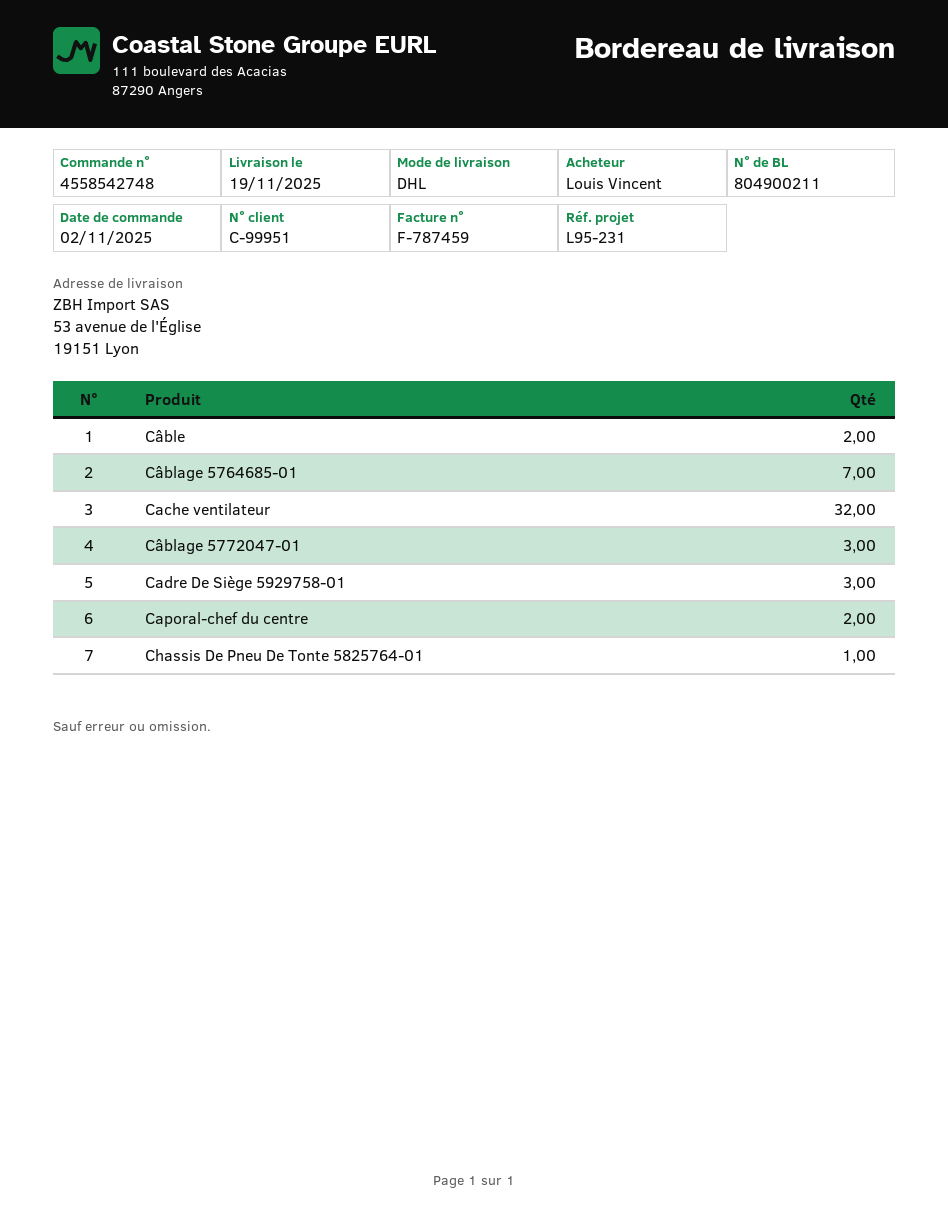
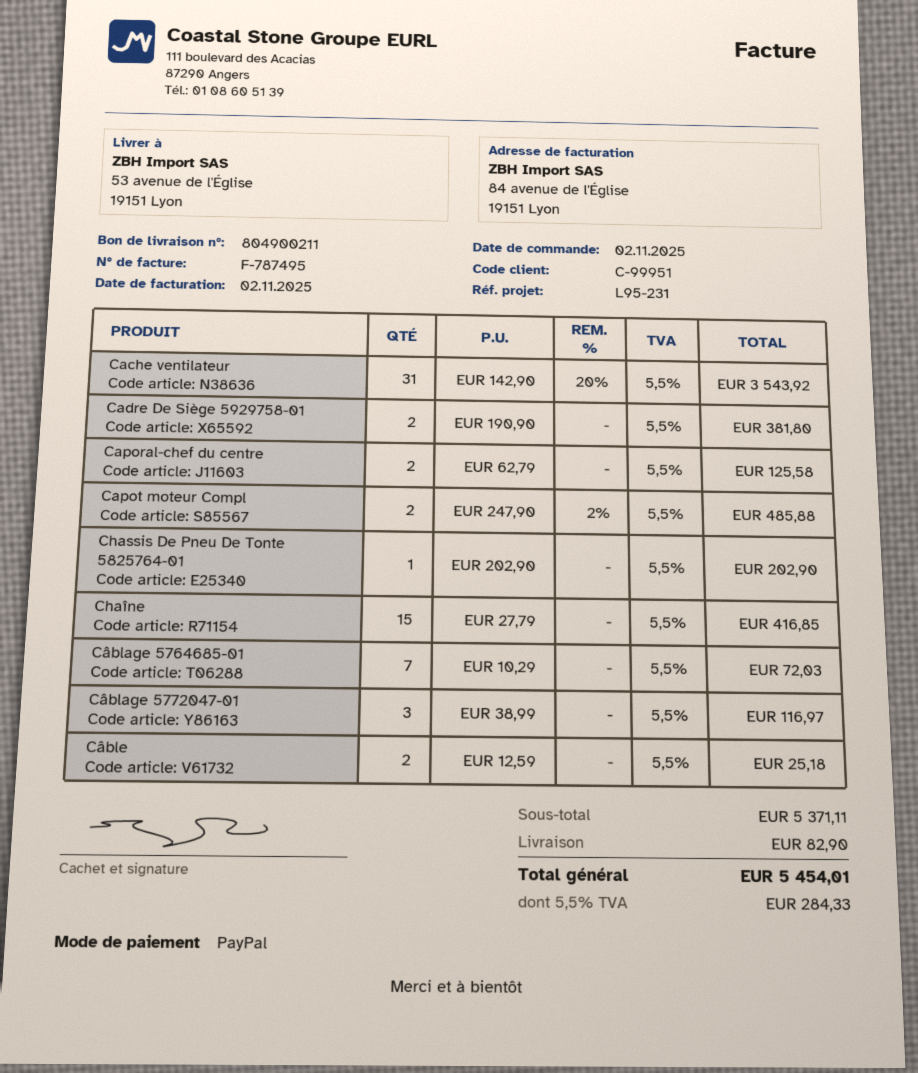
invoice number: F-787459 -> F-787495
Cache ventilateur: 32 -> 31
Cadre De Siège 5929758-01: 3 -> 2
Capot moteur Compl: none -> 2
Chaîne: none -> 15

